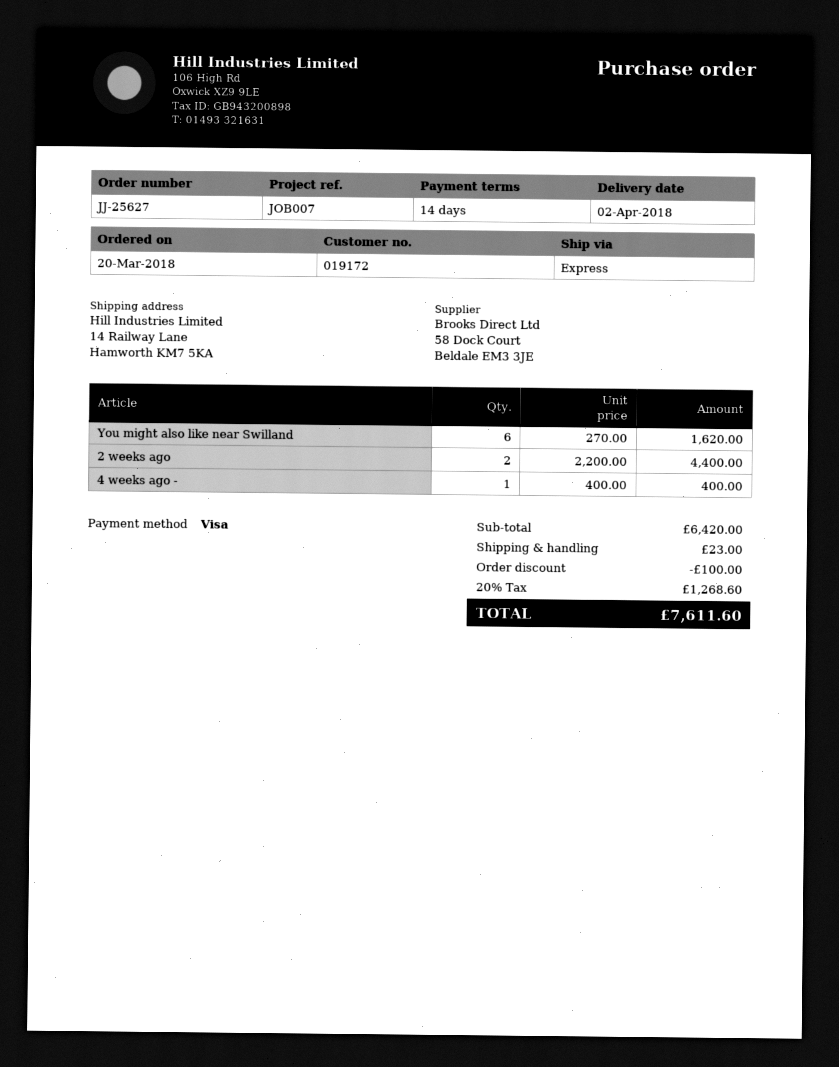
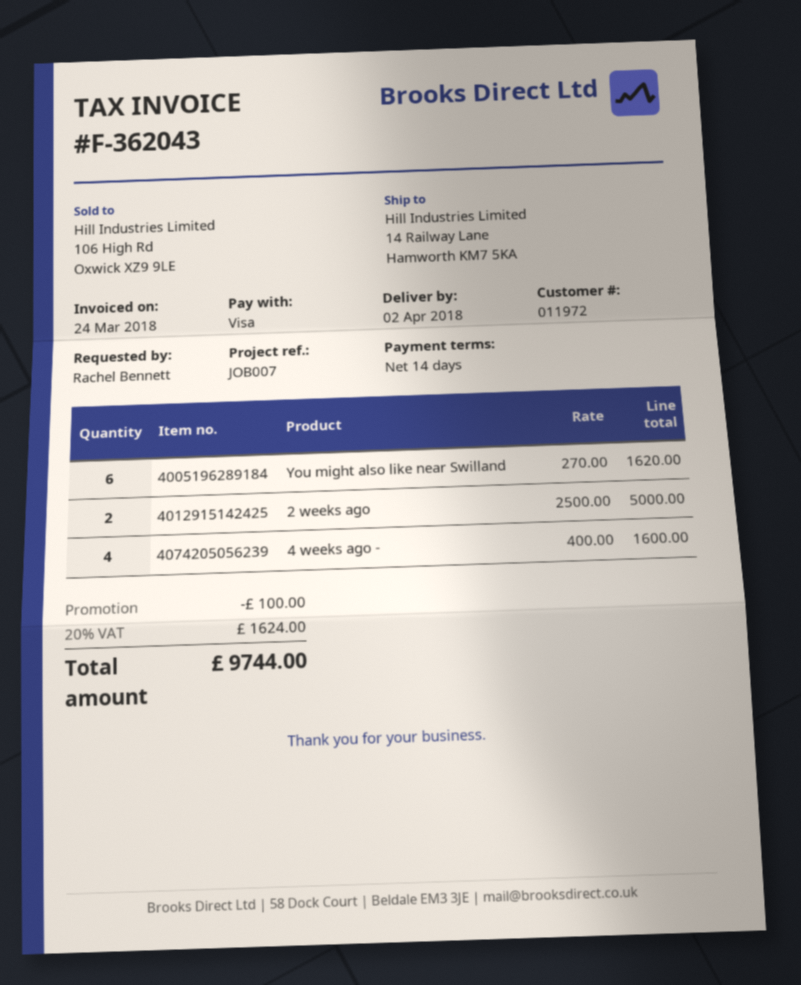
customer number: 019172 -> 011972
2 weeks ago: 2 x 2200.00 = 4400.00 -> 2 x 2500.00 = 5000.00
4 weeks ago -: 1 x 400.00 = 400.00 -> 4 x 400.00 = 1600.00
shipping: 23.00 -> none
tax: 20% = 1268.60 -> 20% = 1624.00
total: 7611.60 -> 9744.00

